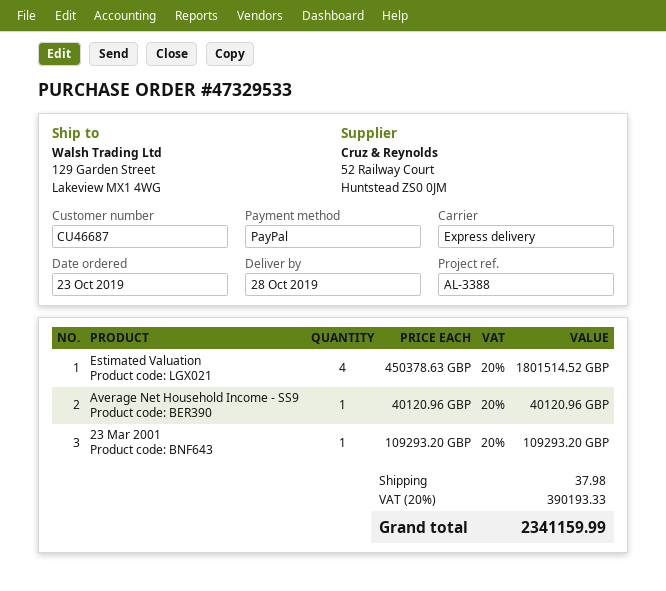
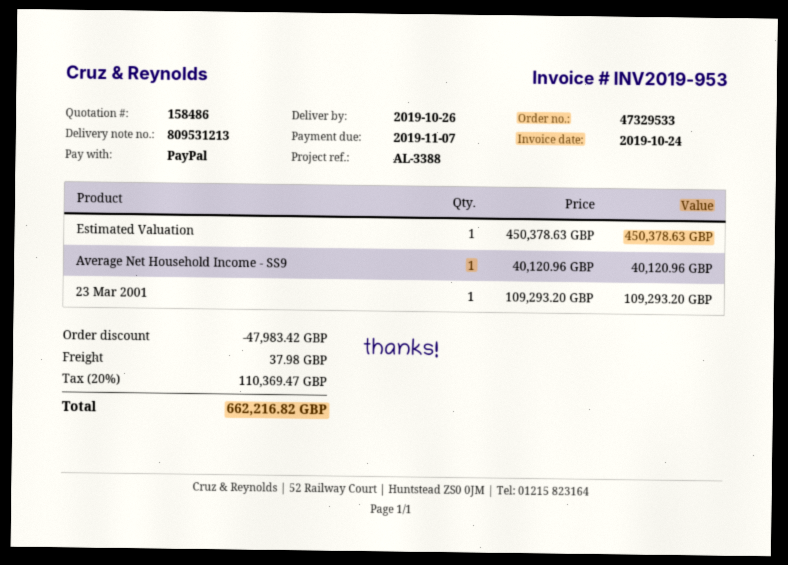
delivery date: 2019-10-28 -> 2019-10-26
Estimated Valuation: 4 x 450378.63 = 1801514.52 -> 1 x 450378.63 = 450378.63
discount: none -> 47983.42
tax: 20% = 390193.33 -> 20% = 110369.47
total: 2341159.99 -> 662216.82

